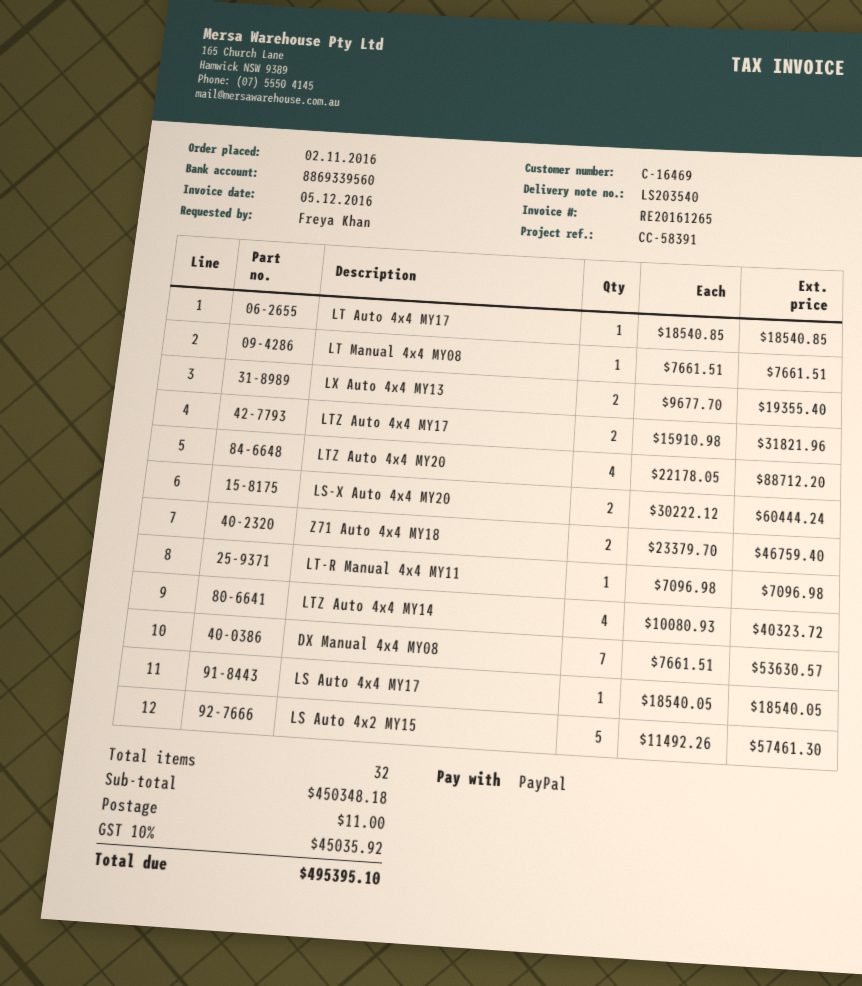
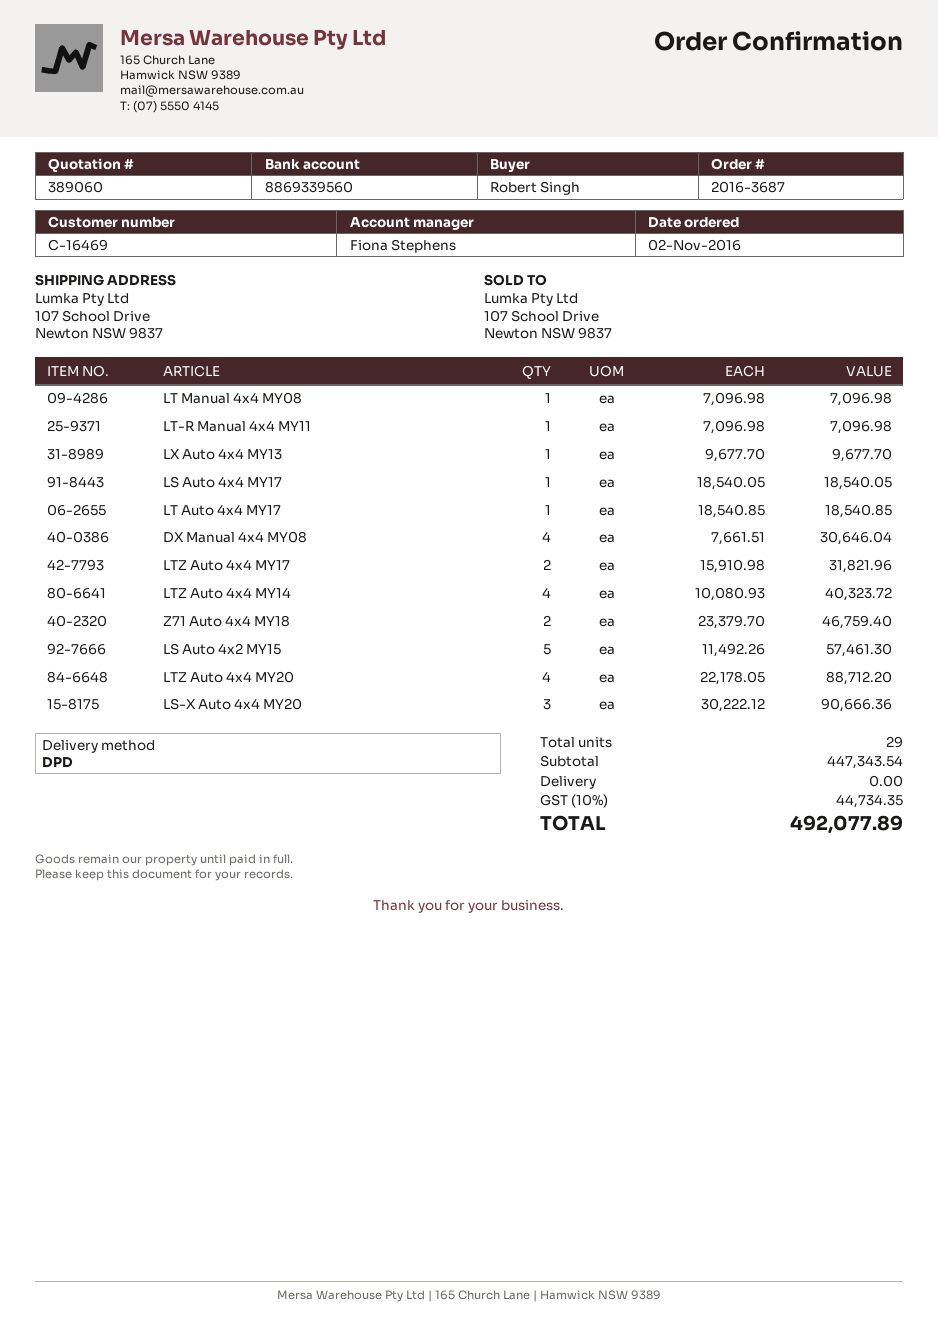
ordered by: Freya Khan -> Robert Singh
LT Manual 4x4 MY08: 1 x 7661.51 = 7661.51 -> 1 x 7096.98 = 7096.98
LX Auto 4x4 MY13: 2 x 9677.70 = 19355.40 -> 1 x 9677.70 = 9677.70
LS-X Auto 4x4 MY20: 2 x 30222.12 = 60444.24 -> 3 x 30222.12 = 90666.36
DX Manual 4x4 MY08: 7 x 7661.51 = 53630.57 -> 4 x 7661.51 = 30646.04
total quantity: 32 -> 29
subtotal: 450348.18 -> 447343.54
shipping: 11.00 -> 0.00
tax: 10% = 45035.92 -> 10% = 44734.35
total: 495395.10 -> 492077.89

